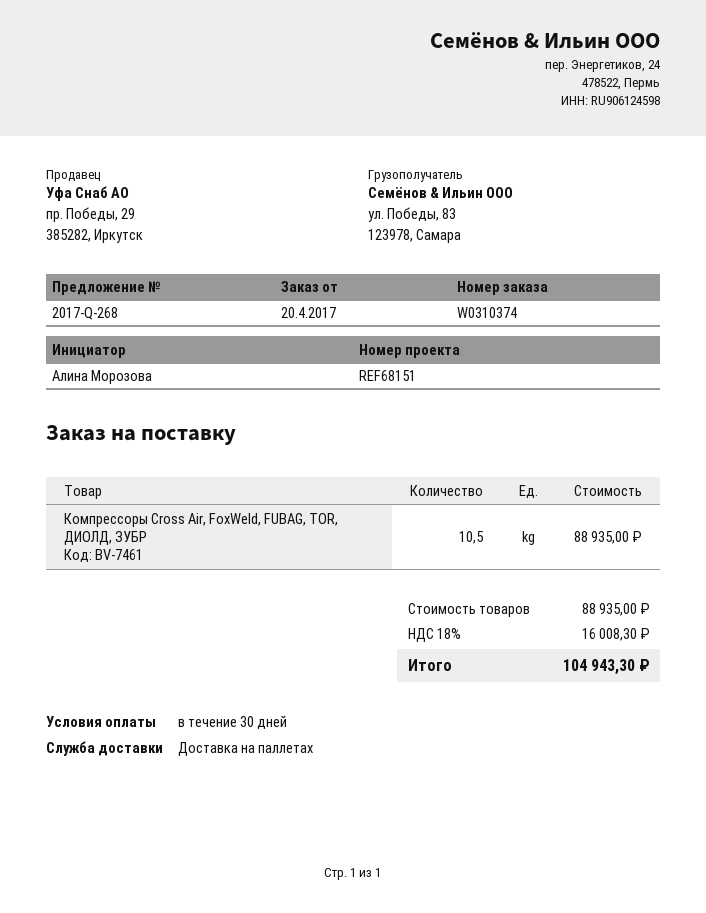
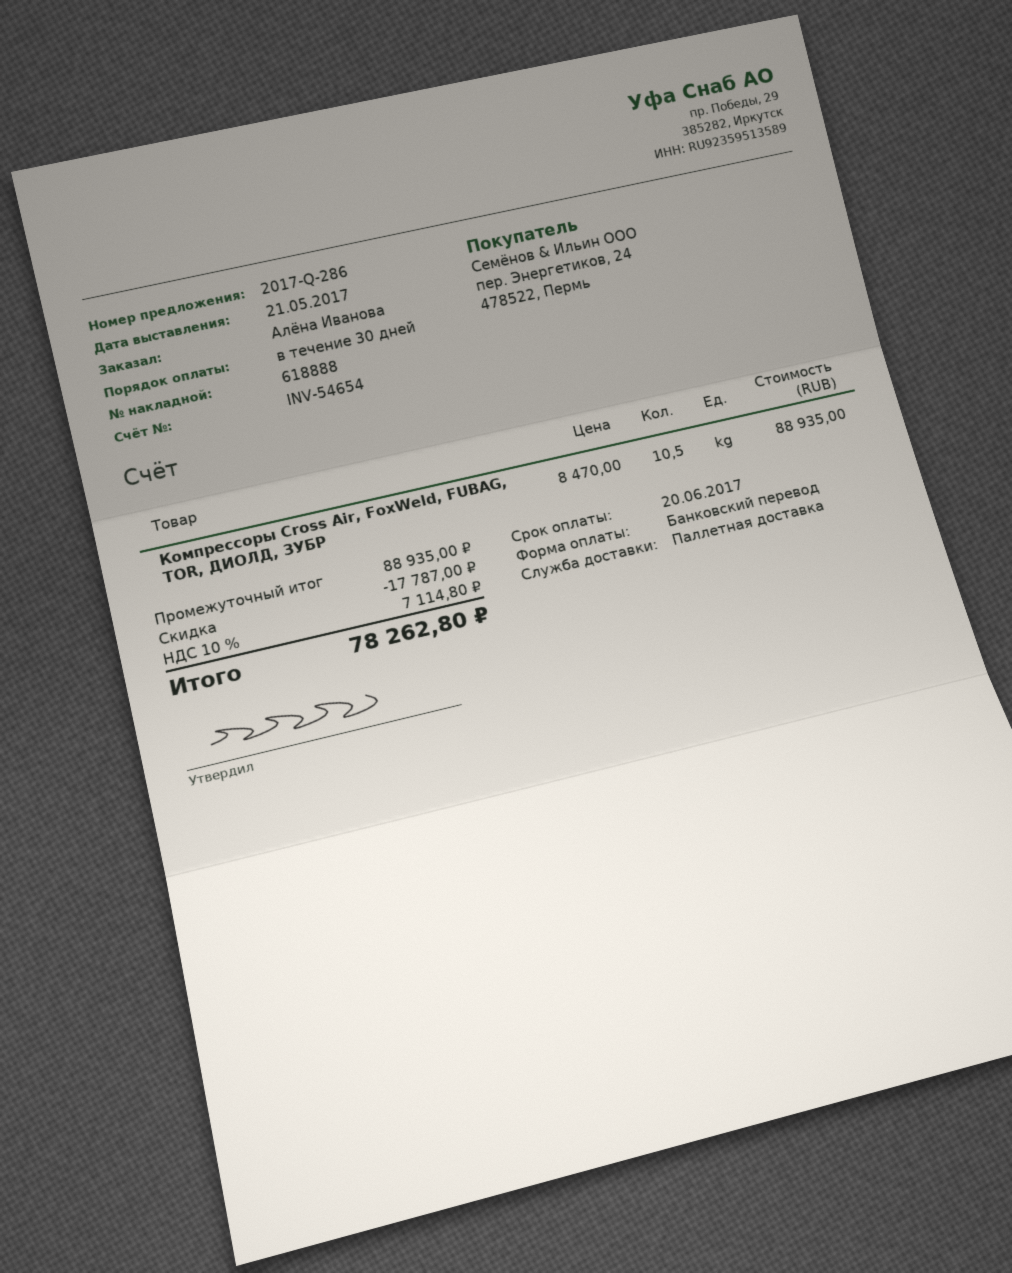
quote number: 2017-Q-268 -> 2017-Q-286
ordered by: Алина Морозова -> Алёна Иванова
discount: none -> 17787.00
tax: 18% = 16008.30 -> 10% = 7114.80
total: 104943.30 -> 78262.80

